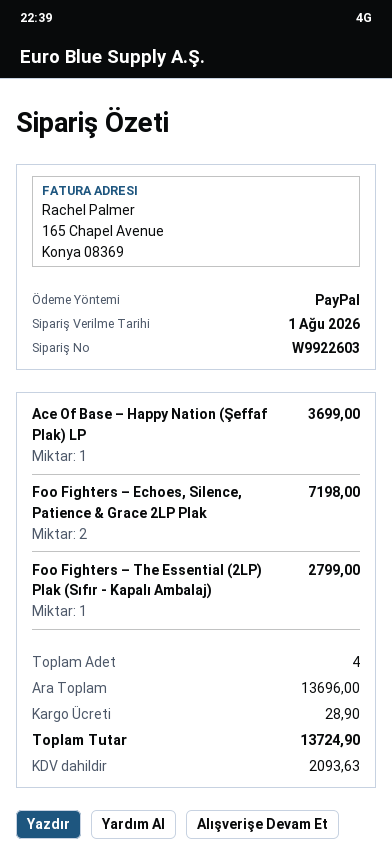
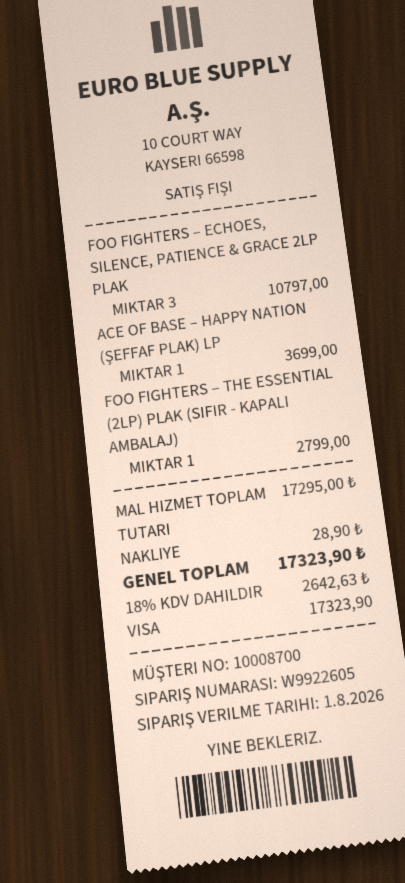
order number: W9922603 -> W9922605
payment method: PayPal -> Visa
Foo Fighters – Echoes, Silence, Patience & Grace 2LP Plak: 2 for 7198.00 -> 3 for 10797.00
subtotal: 13696.00 -> 17295.00
tax: 2093.63 -> 2642.63
total: 13724.90 -> 17323.90

